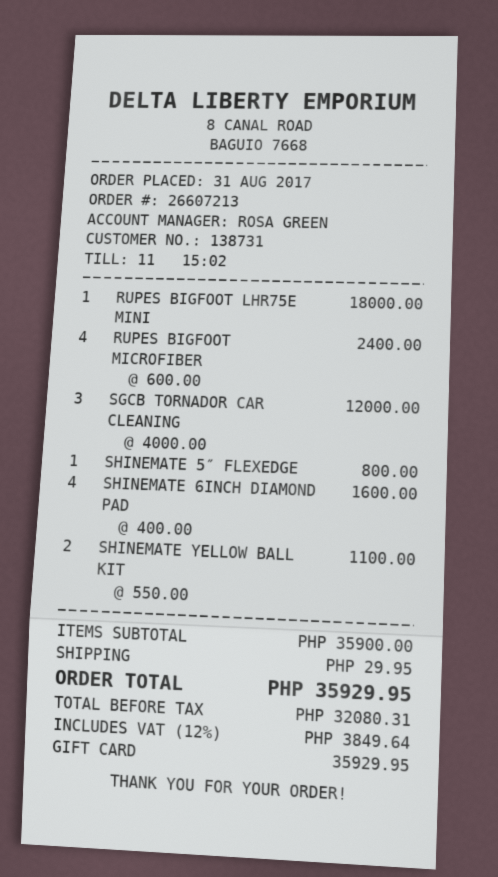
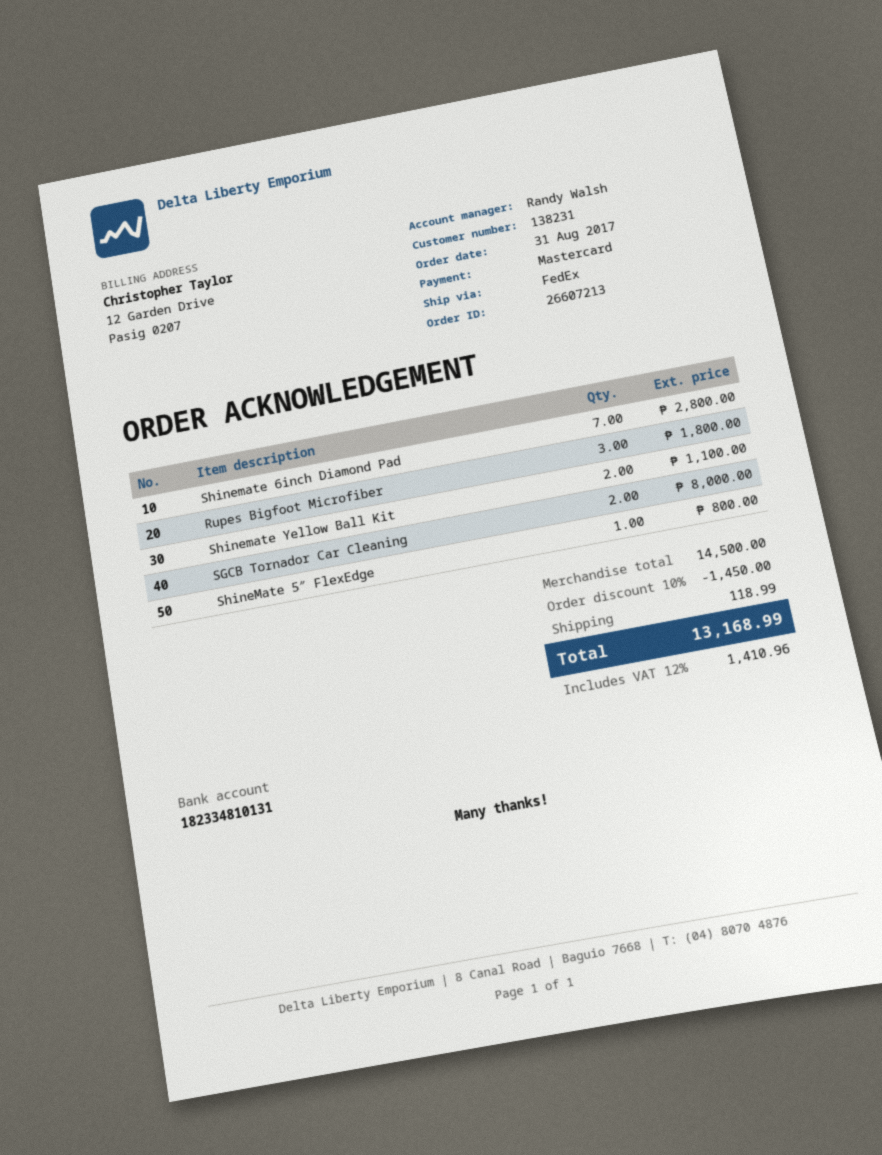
customer number: 138731 -> 138231
sales rep: ROSA GREEN -> Randy Walsh
payment method: gift card -> Mastercard
RUPES BIGFOOT LHR75E MINI: 1 for 18000.00 -> none
RUPES BIGFOOT MICROFIBER: 4 for 2400.00 -> 3 for 1800.00
SGCB TORNADOR CAR CLEANING: 3 for 12000.00 -> 2 for 8000.00
SHINEMATE 6INCH DIAMOND PAD: 4 for 1600.00 -> 7 for 2800.00
subtotal: 35900.00 -> 14500.00
discount: none -> 10% = 1450.00
shipping: 29.95 -> 118.99
tax: 12% = 3849.64 -> 12% = 1410.96
total: 35929.95 -> 13168.99

